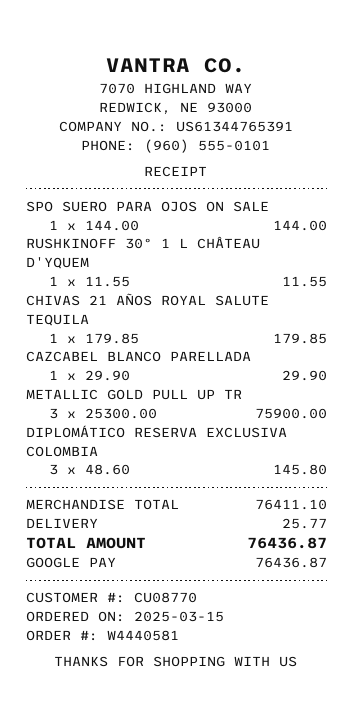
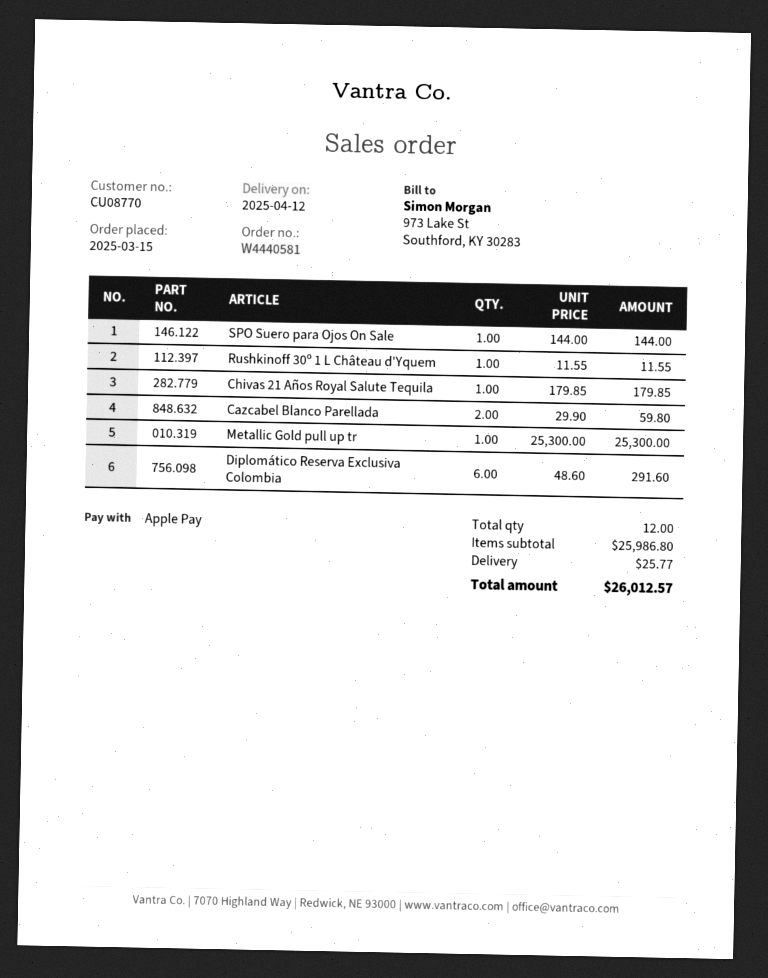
payment method: Google Pay -> Apple Pay
CAZCABEL BLANCO PARELLADA: 1 x 29.90 = 29.90 -> 2 x 29.90 = 59.80
METALLIC GOLD PULL UP TR: 3 x 25300.00 = 75900.00 -> 1 x 25300.00 = 25300.00
DIPLOMÁTICO RESERVA EXCLUSIVA COLOMBIA: 3 x 48.60 = 145.80 -> 6 x 48.60 = 291.60
subtotal: 76411.10 -> 25986.80
total: 76436.87 -> 26012.57

